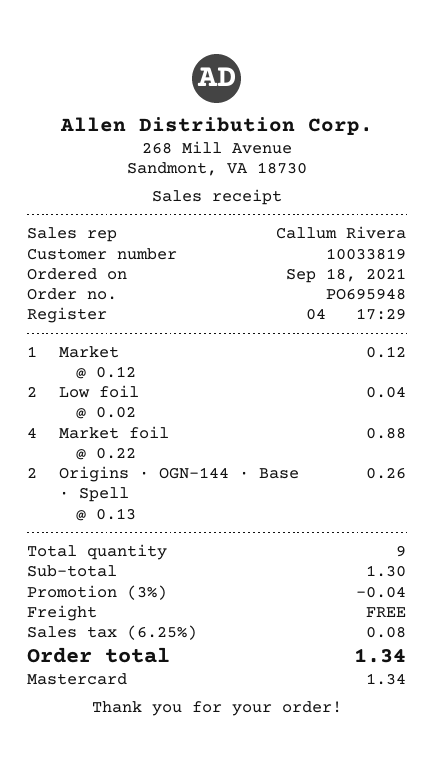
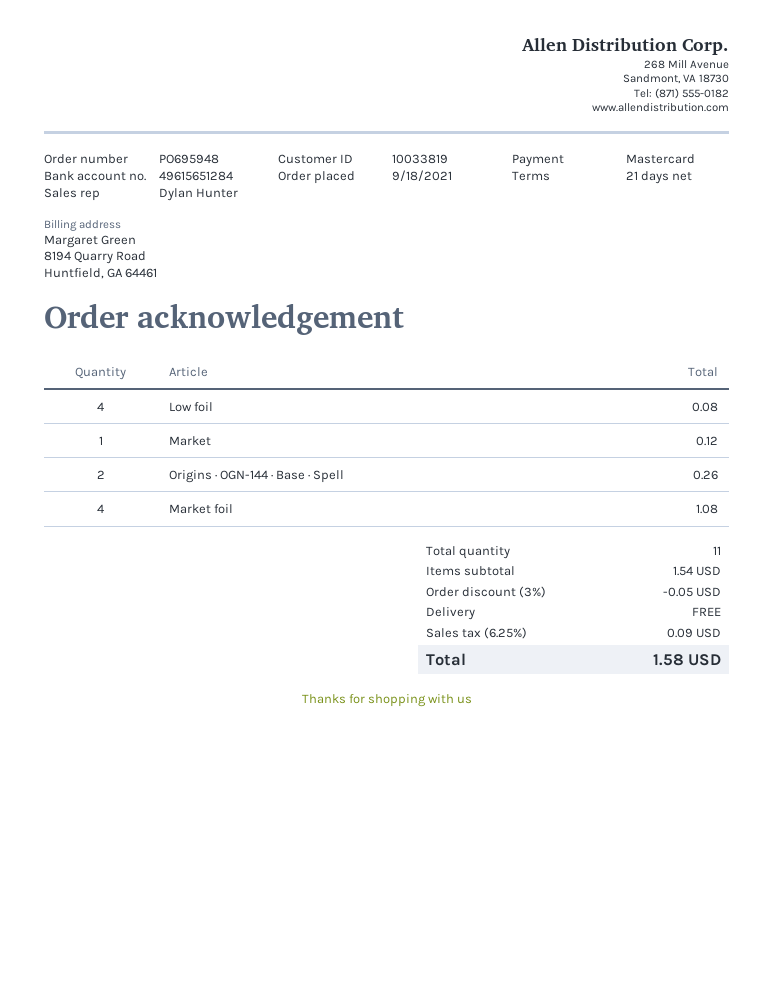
sales rep: Callum Rivera -> Dylan Hunter
Low foil: 2 for 0.04 -> 4 for 0.08
Market foil: 4 for 0.88 -> 4 for 1.08
total quantity: 9 -> 11
subtotal: 1.30 -> 1.54
discount: 3% = 0.04 -> 3% = 0.05
tax: 6.25% = 0.08 -> 6.25% = 0.09
total: 1.34 -> 1.58

